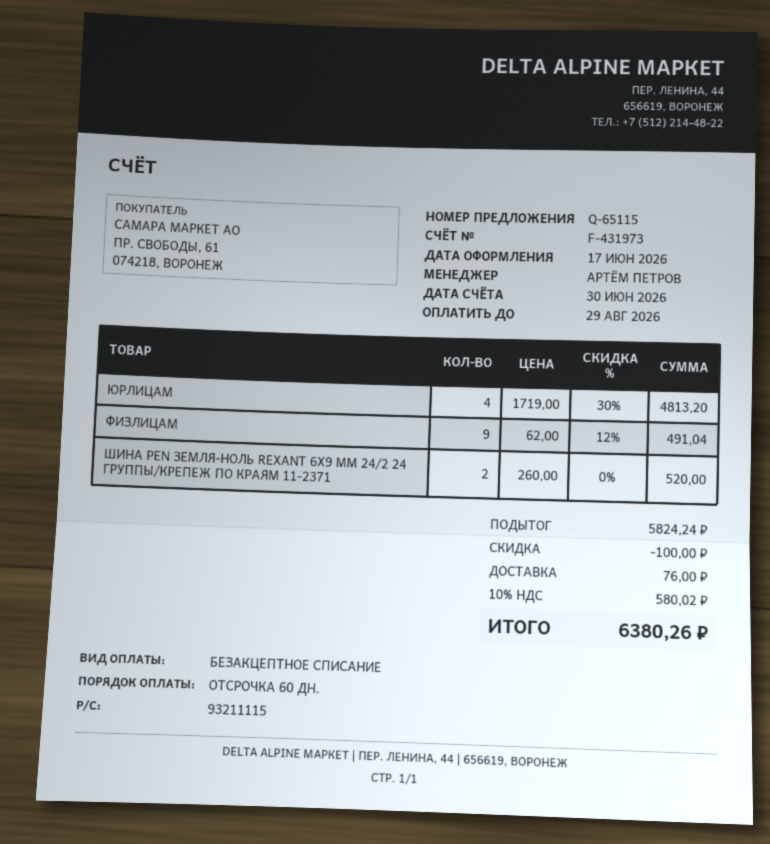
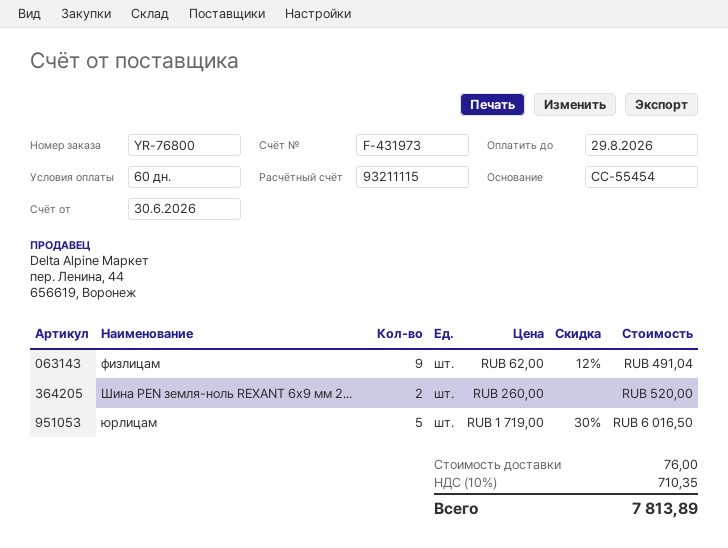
ЮРЛИЦАМ: 4 x 1719.00 - 30% = 4813.20 -> 5 x 1719.00 - 30% = 6016.50
discount: 100.00 -> none
tax: 10% = 580.02 -> 10% = 710.35
total: 6380.26 -> 7813.89

